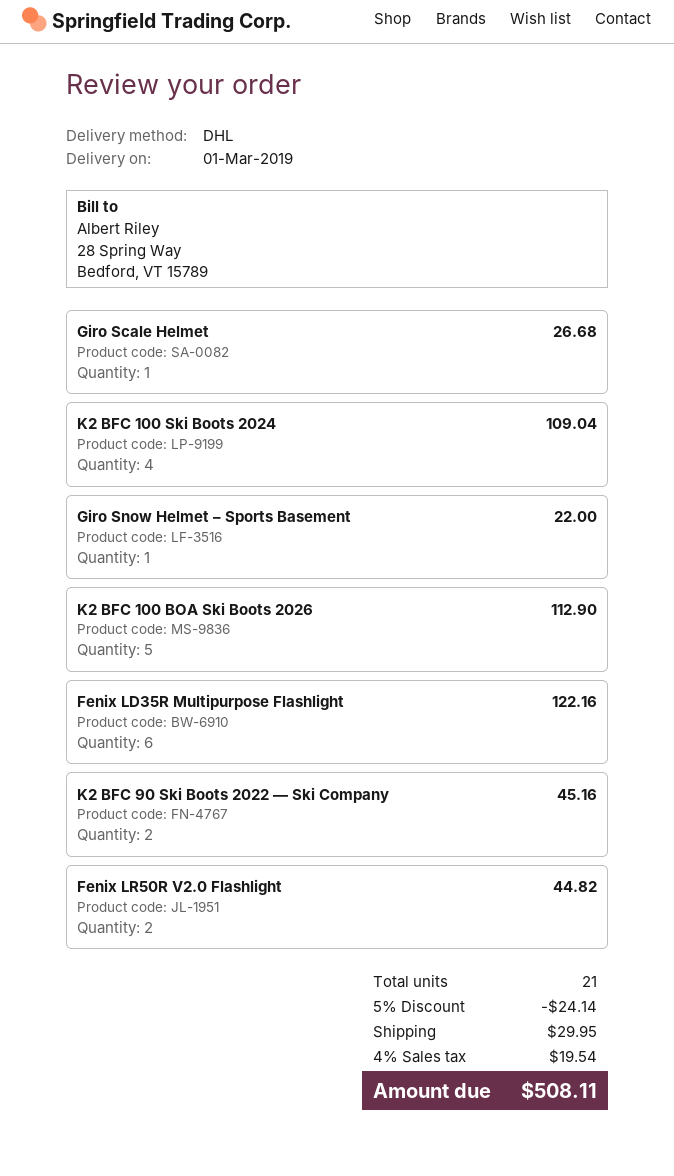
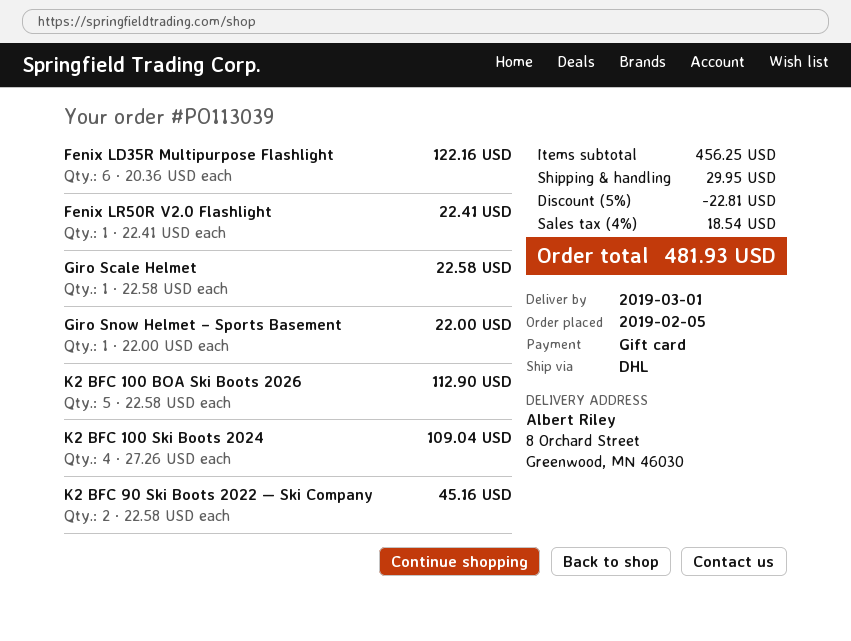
Giro Scale Helmet: 1 for 26.68 -> 1 for 22.58
Fenix LR50R V2.0 Flashlight: 2 for 44.82 -> 1 for 22.41
discount: 5% = 24.14 -> 5% = 22.81
tax: 4% = 19.54 -> 4% = 18.54
total: 508.11 -> 481.93

